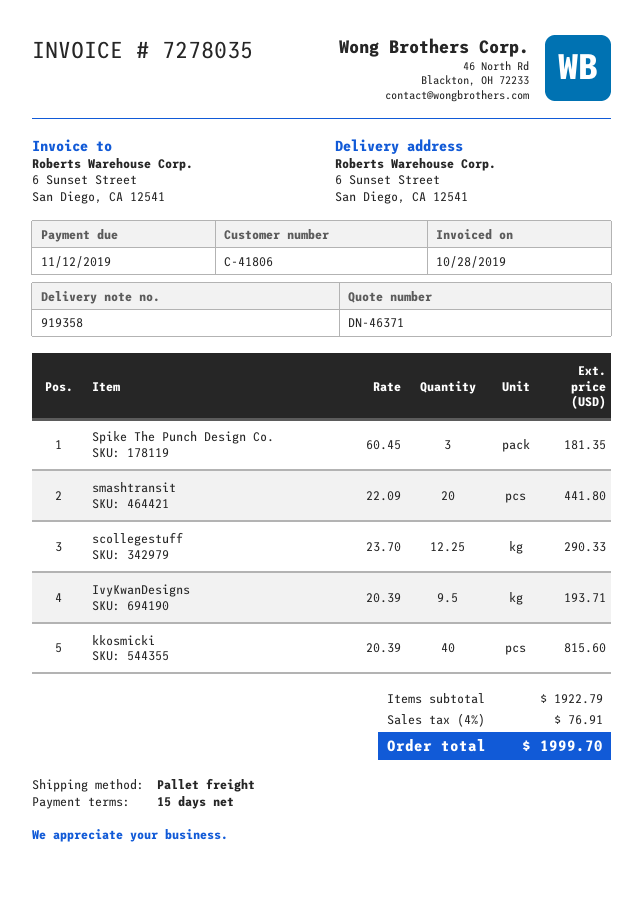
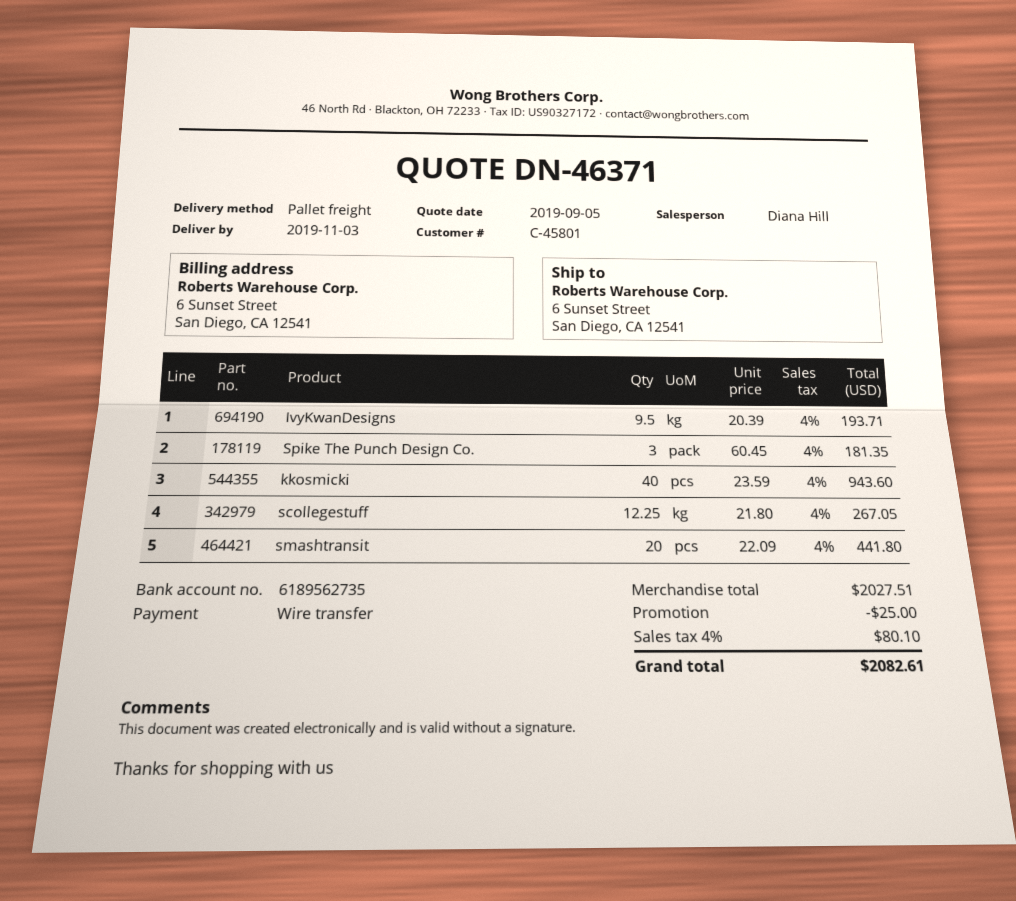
customer number: C-41806 -> C-45801
scollegestuff: 12.25 x 23.70 = 290.33 -> 12.25 x 21.80 = 267.05
kkosmicki: 40 x 20.39 = 815.60 -> 40 x 23.59 = 943.60
subtotal: 1922.79 -> 2027.51
discount: none -> 25.00
tax: 4% = 76.91 -> 4% = 80.10
total: 1999.70 -> 2082.61

